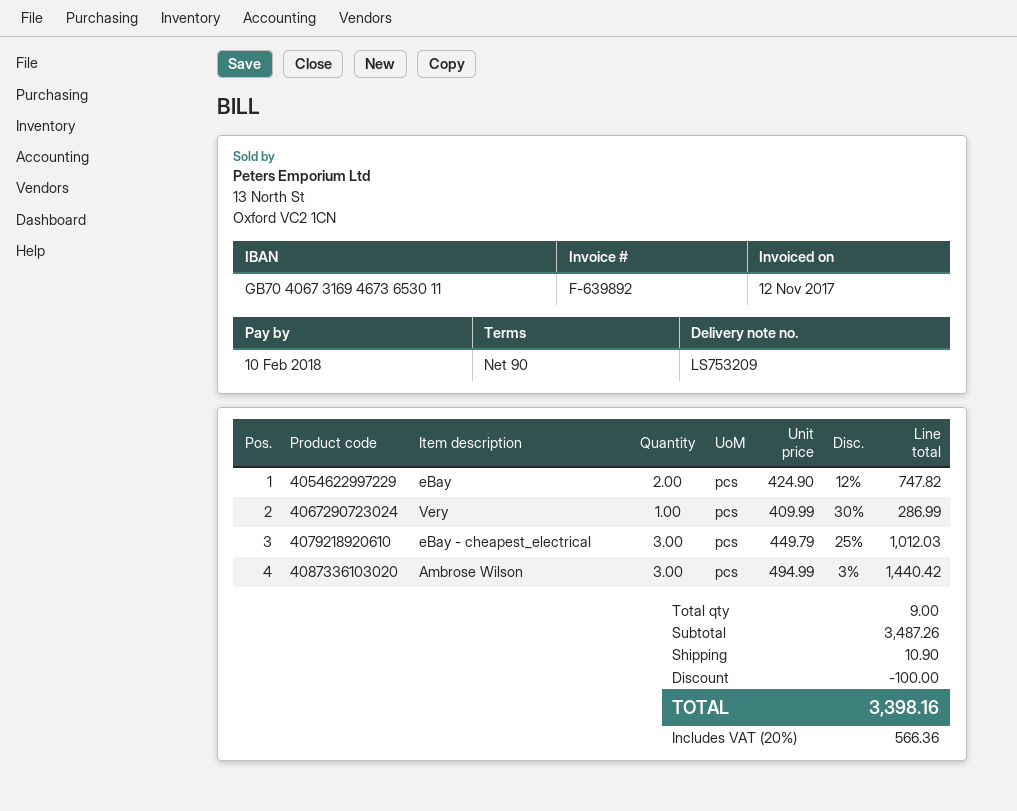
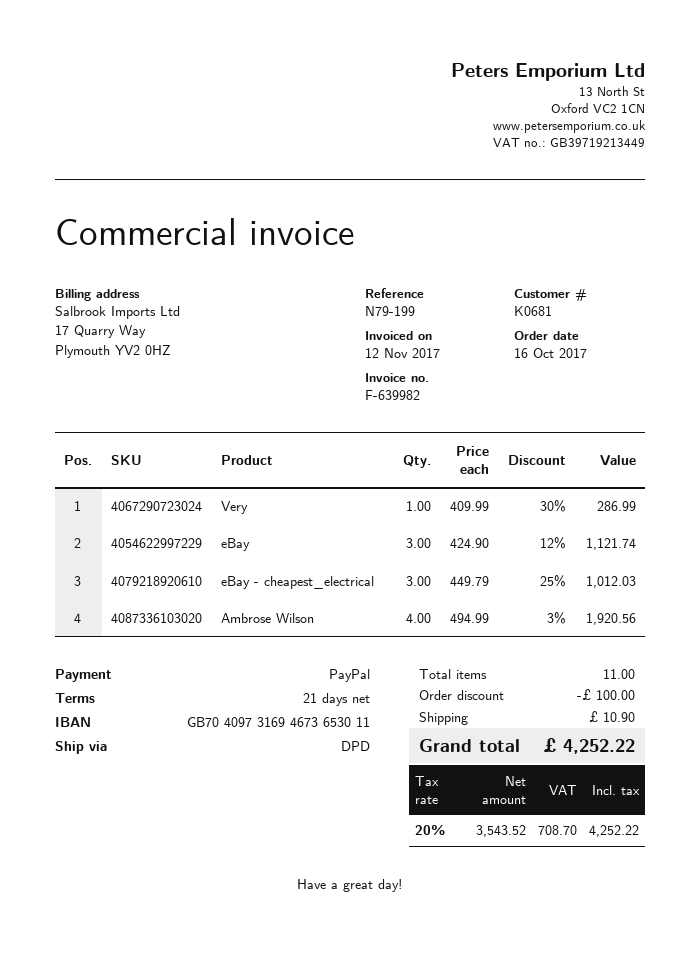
invoice number: F-639892 -> F-639982
payment terms: 90 days -> 21 days
bank account: GB70406731694673653011 -> GB70409731694673653011
eBay: 2 x 424.90 - 12% = 747.82 -> 3 x 424.90 - 12% = 1121.74
Ambrose Wilson: 3 x 494.99 - 3% = 1440.42 -> 4 x 494.99 - 3% = 1920.56
total quantity: 9 -> 11
tax: 20% = 566.36 -> 20% = 708.70
total: 3398.16 -> 4252.22

